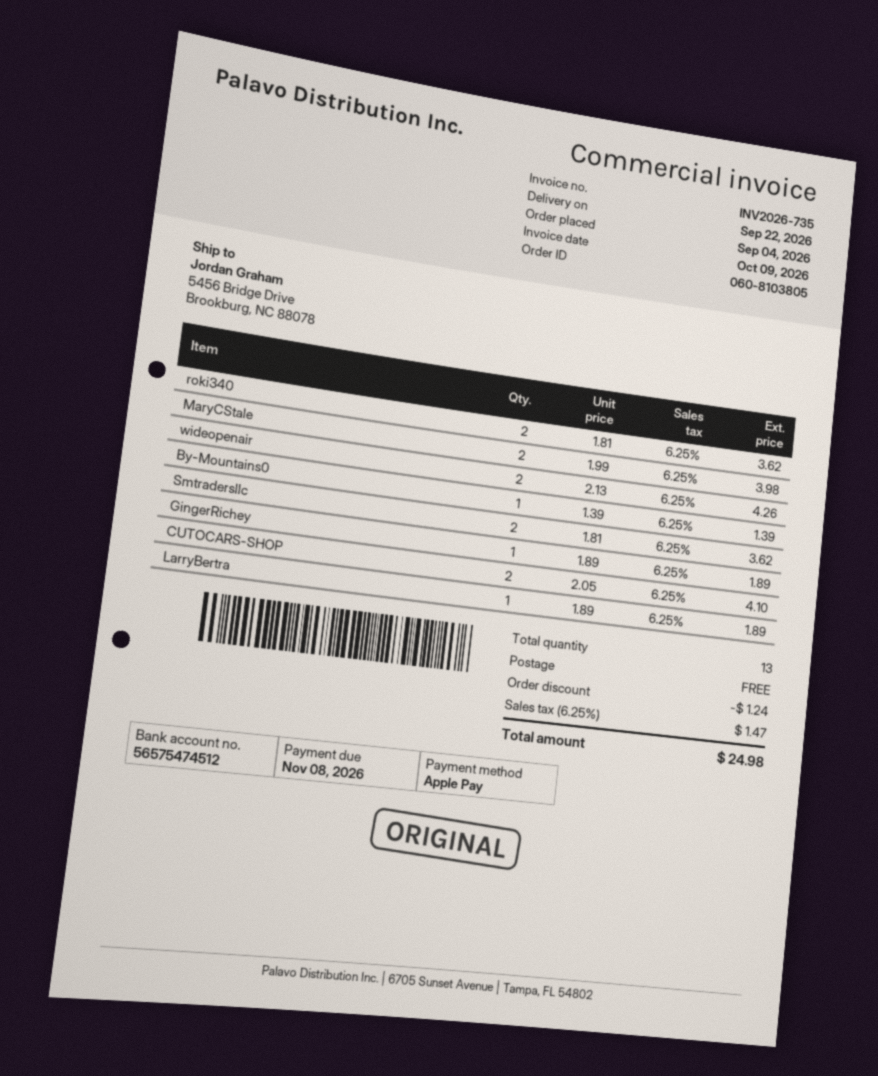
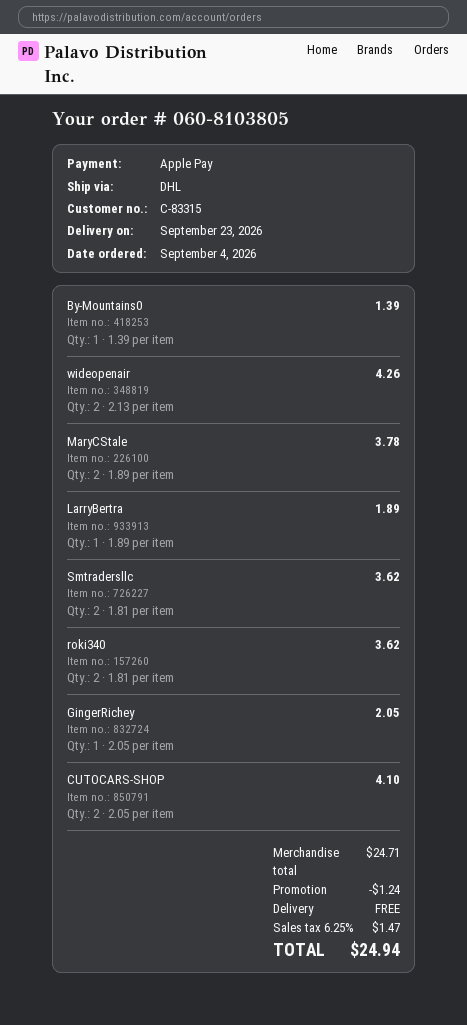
delivery date: 2026-09-22 -> 2026-09-23
MaryCStale: 2 x 1.99 = 3.98 -> 2 x 1.89 = 3.78
GingerRichey: 1 x 1.89 = 1.89 -> 1 x 2.05 = 2.05
total: 24.98 -> 24.94

